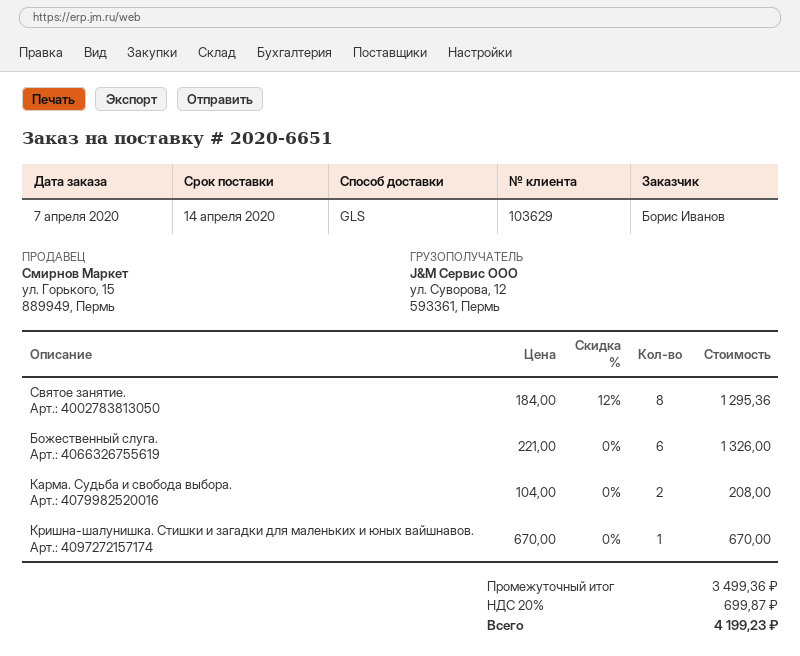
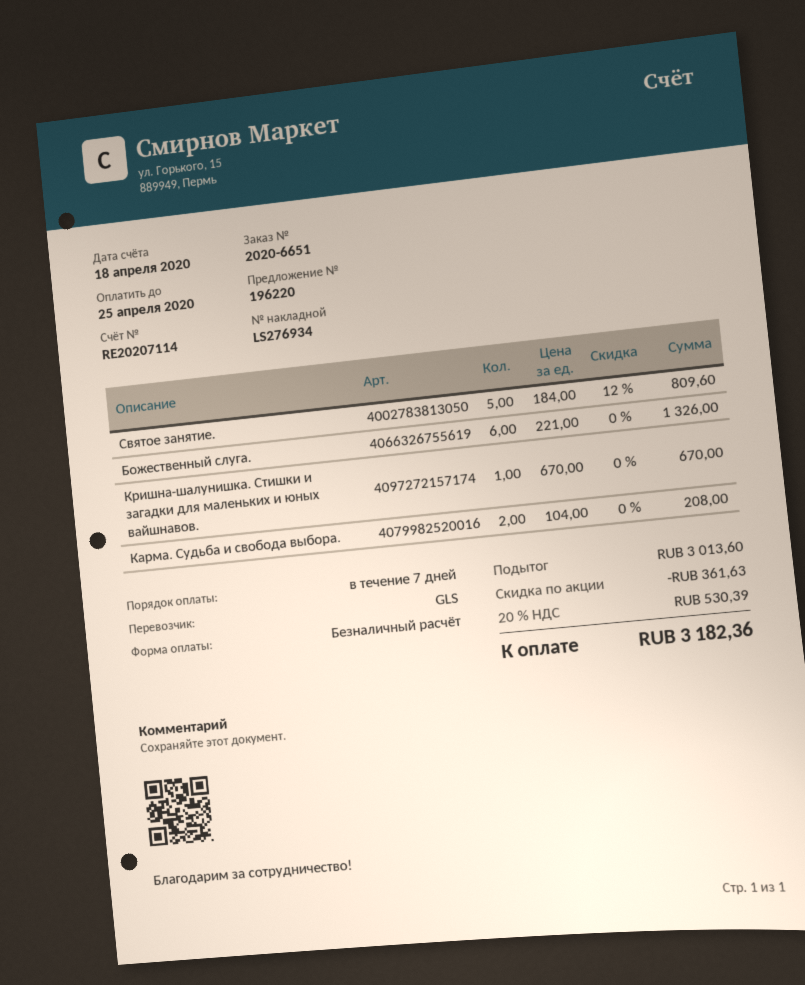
Святое занятие.: 8 x 184.00 - 12% = 1295.36 -> 5 x 184.00 - 12% = 809.60
subtotal: 3499.36 -> 3013.60
discount: none -> 361.63
tax: 20% = 699.87 -> 20% = 530.39
total: 4199.23 -> 3182.36

